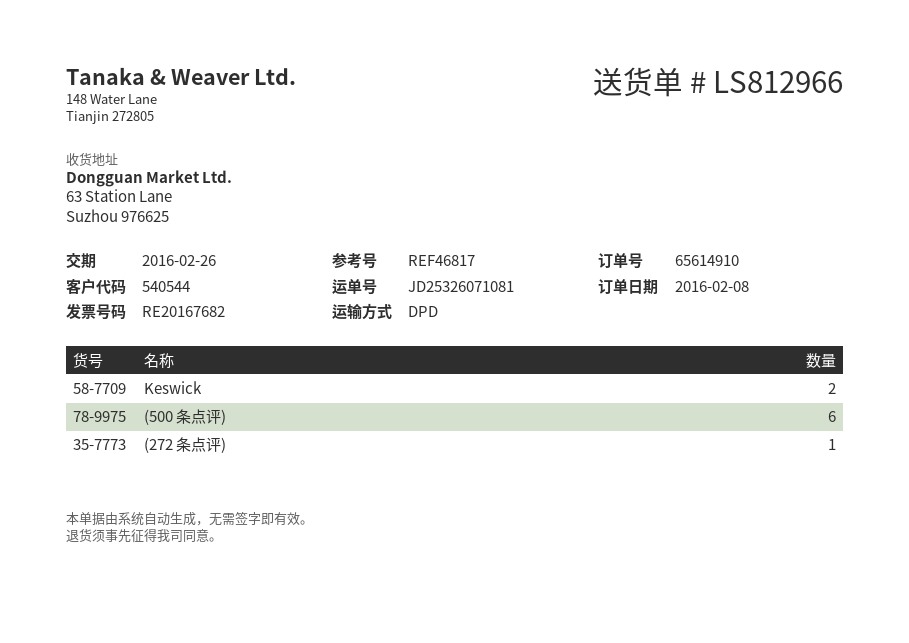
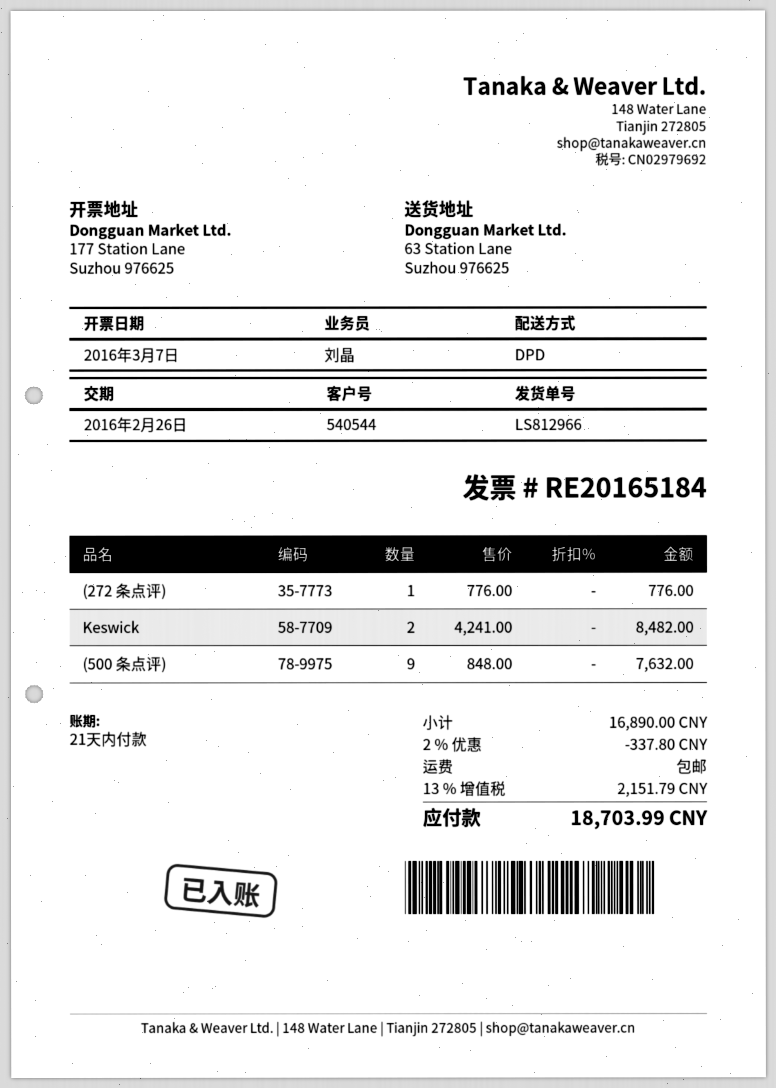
invoice number: RE20167682 -> RE20165184
(500 条点评): 6 -> 9

